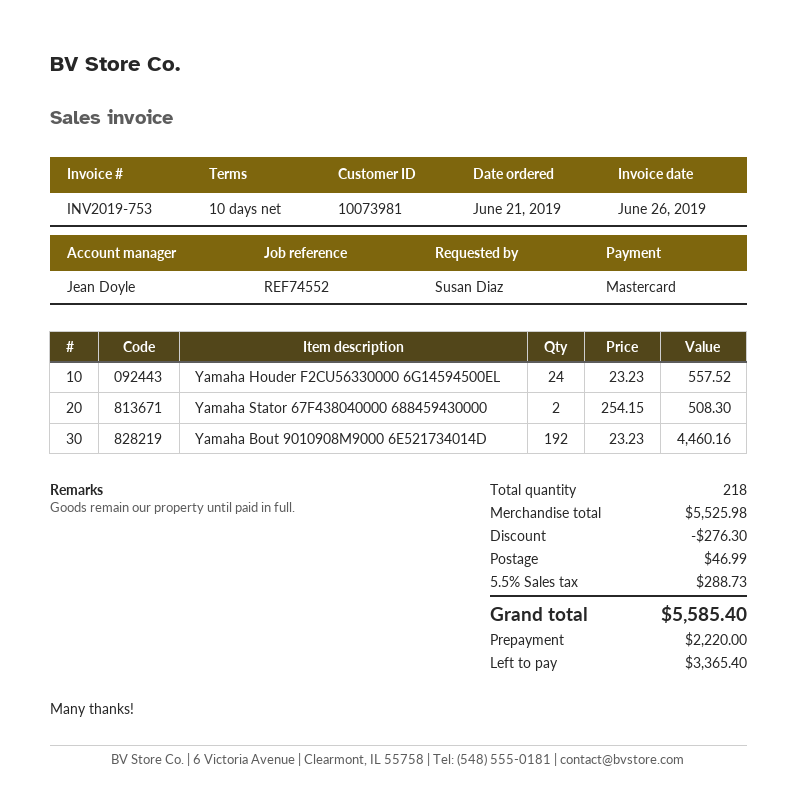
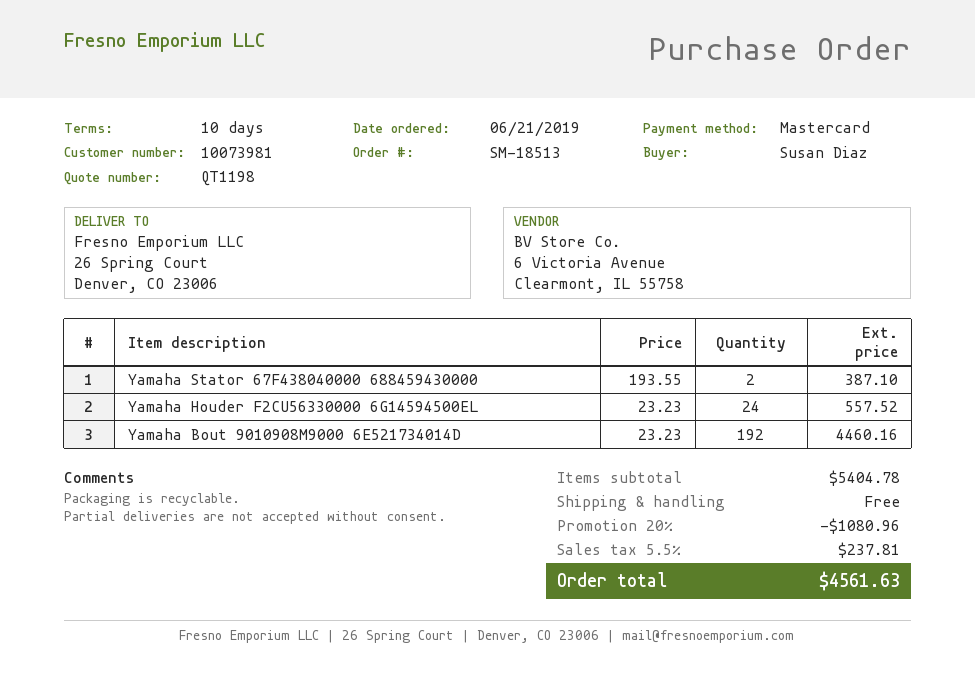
Yamaha Stator 67F438040000 688459430000: 2 x 254.15 = 508.30 -> 2 x 193.55 = 387.10
subtotal: 5525.98 -> 5404.78
discount: 276.30 -> 1080.96
shipping: 46.99 -> 0.00
tax: 5.5% = 288.73 -> 5.5% = 237.81
total: 5585.40 -> 4561.63

